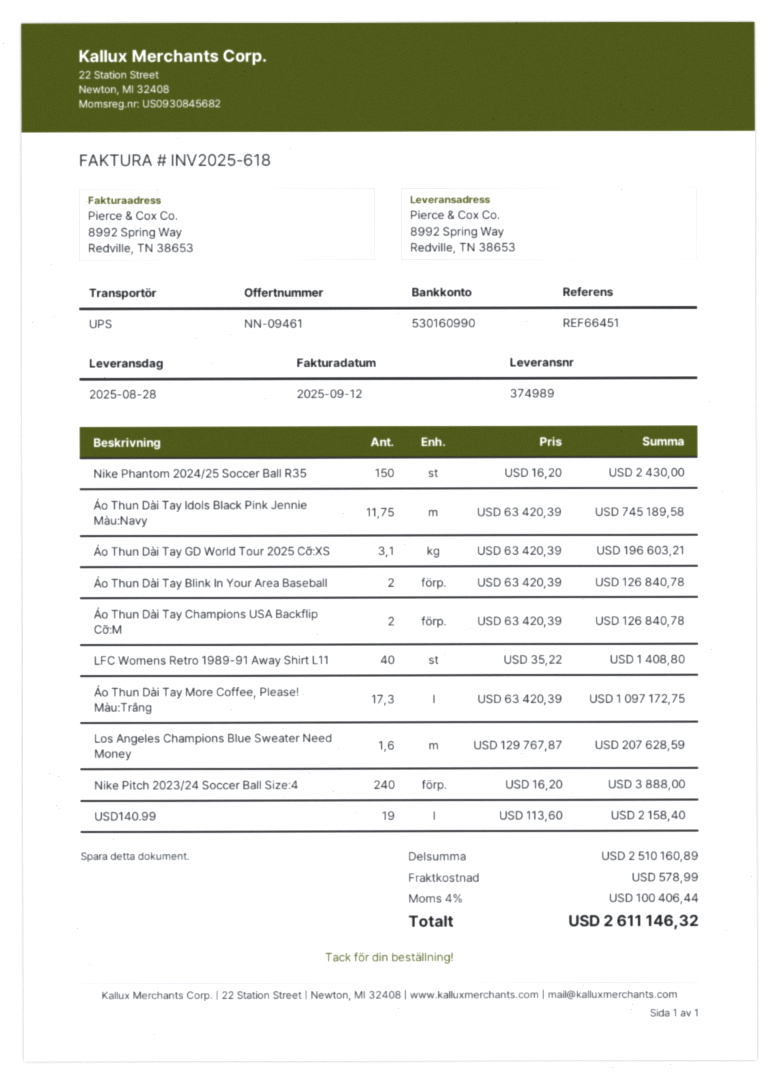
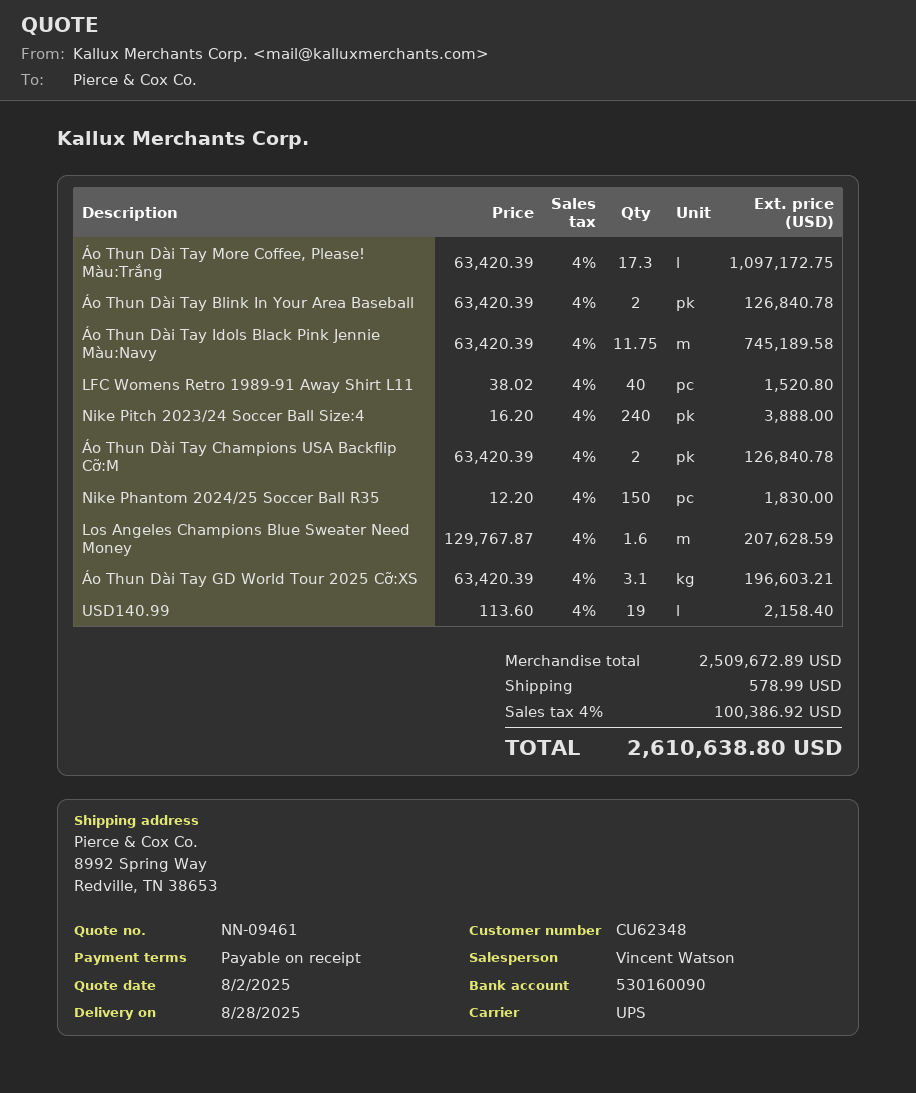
bank account: 530160990 -> 530160090
Nike Phantom 2024/25 Soccer Ball R35: 150 x 16.20 = 2430.00 -> 150 x 12.20 = 1830.00
LFC Womens Retro 1989-91 Away Shirt L11: 40 x 35.22 = 1408.80 -> 40 x 38.02 = 1520.80
subtotal: 2510160.89 -> 2509672.89
tax: 4% = 100406.44 -> 4% = 100386.92
total: 2611146.32 -> 2610638.80

